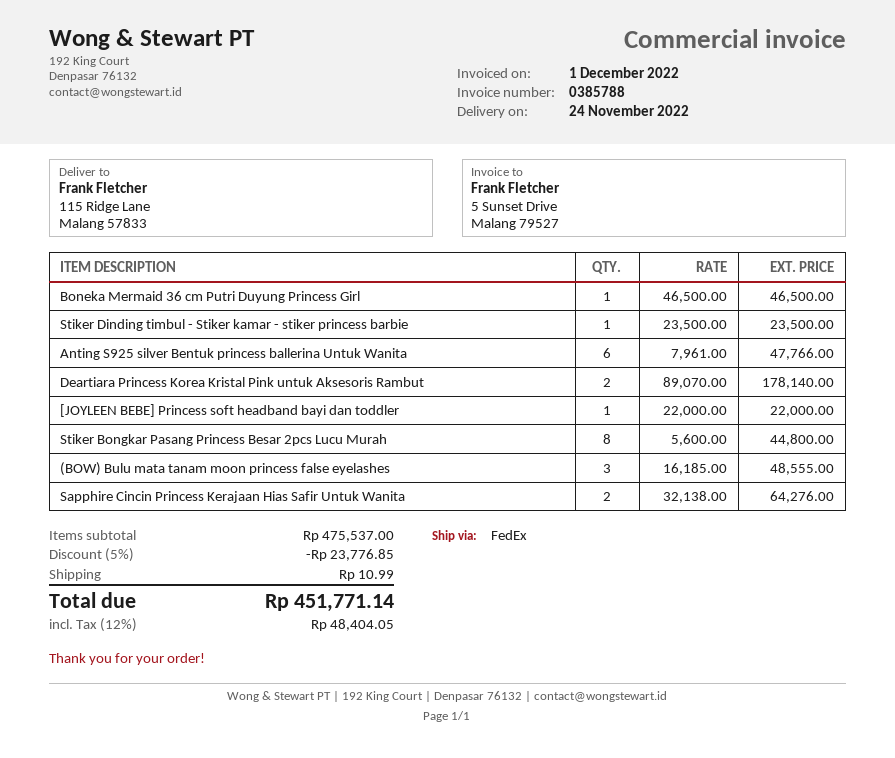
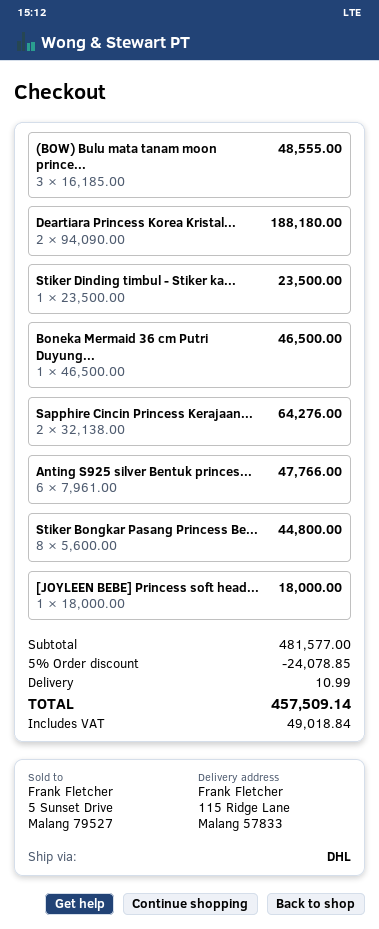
shipping method: FedEx -> DHL
Deartiara Princess Korea Kristal Pink untuk Aksesoris Rambut: 2 x 89070.00 = 178140.00 -> 2 x 94090.00 = 188180.00
[JOYLEEN BEBE] Princess soft headband bayi dan toddler: 1 x 22000.00 = 22000.00 -> 1 x 18000.00 = 18000.00
subtotal: 475537.00 -> 481577.00
discount: 5% = 23776.85 -> 5% = 24078.85
tax: 48404.05 -> 49018.84
total: 451771.14 -> 457509.14

